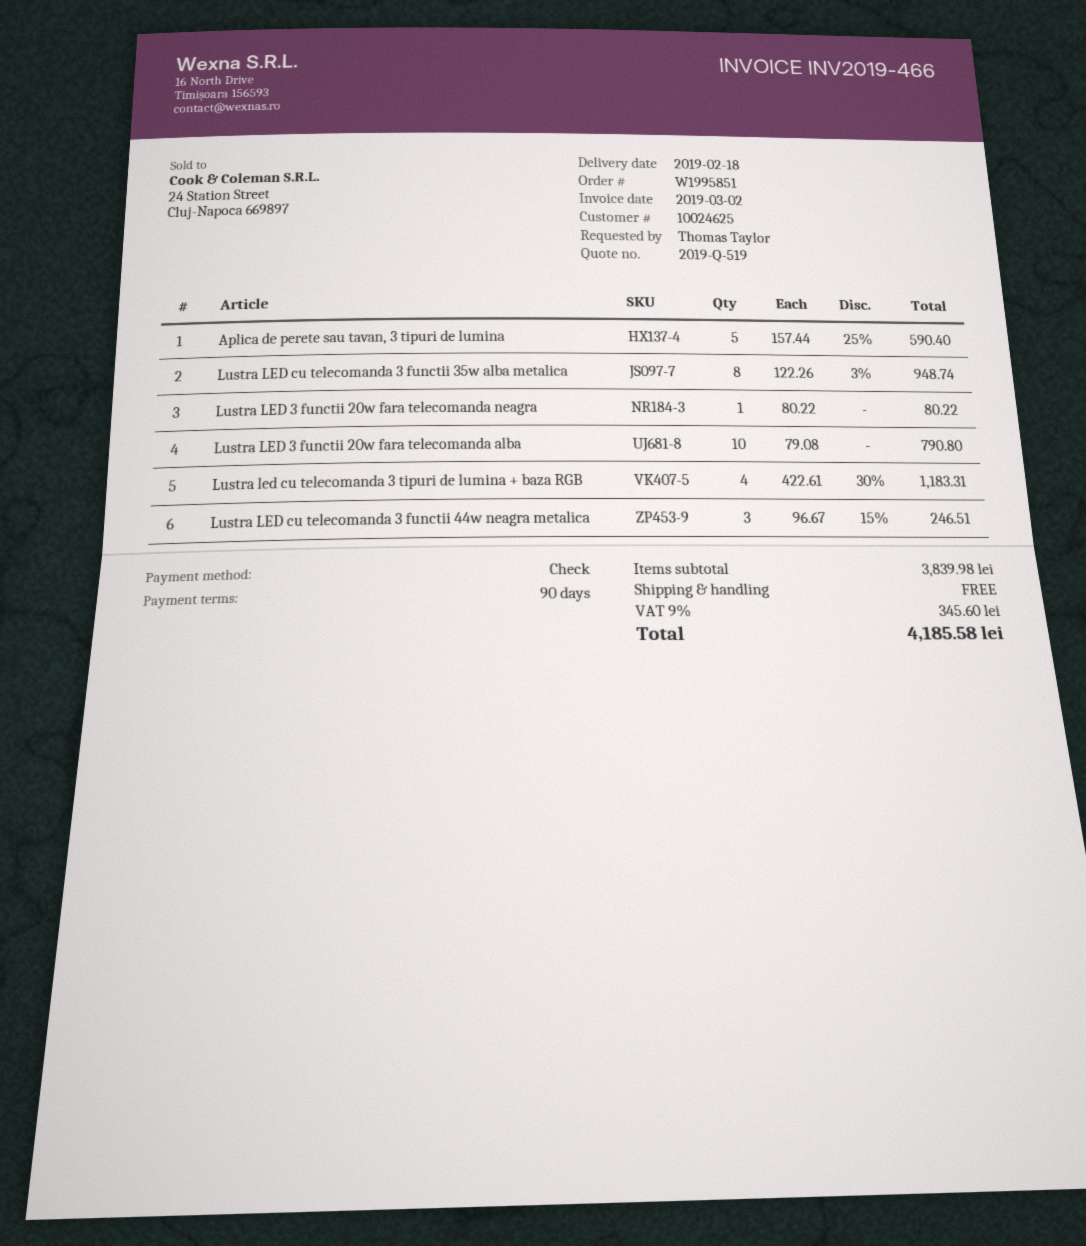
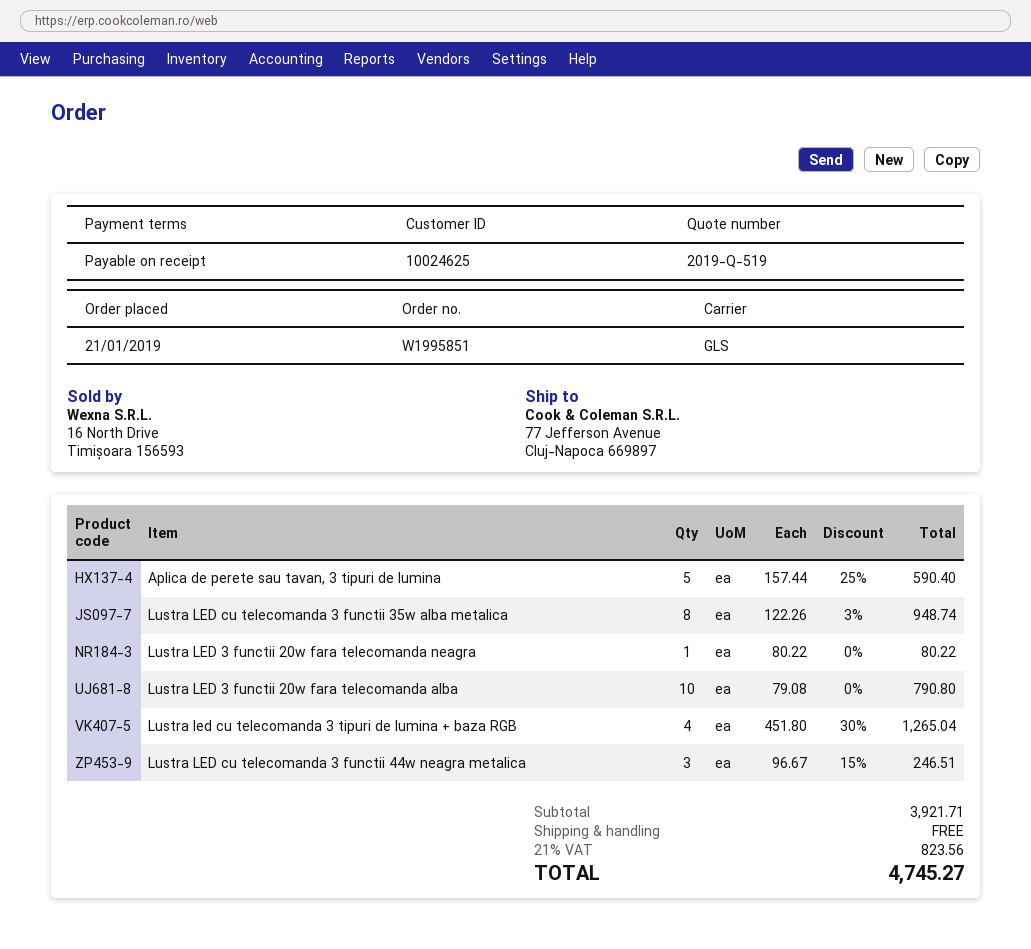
payment terms: 90 days -> on receipt
Lustra led cu telecomanda 3 tipuri de lumina + baza RGB: 4 x 422.61 - 30% = 1183.31 -> 4 x 451.80 - 30% = 1265.04
subtotal: 3839.98 -> 3921.71
tax: 9% = 345.60 -> 21% = 823.56
total: 4185.58 -> 4745.27

